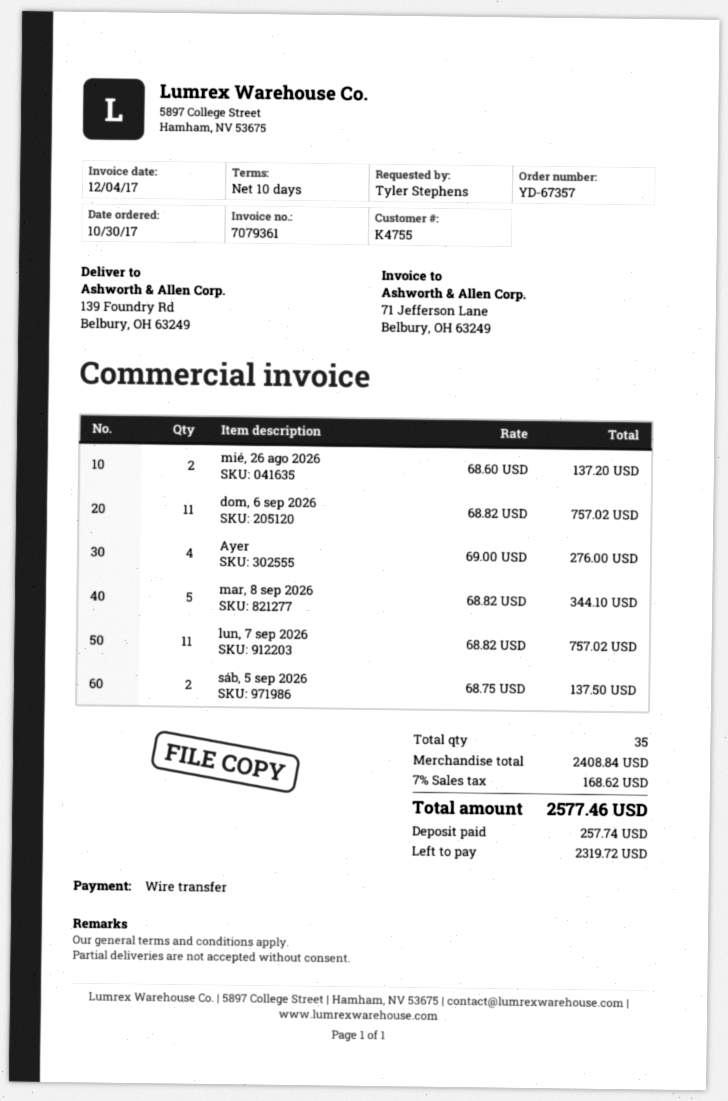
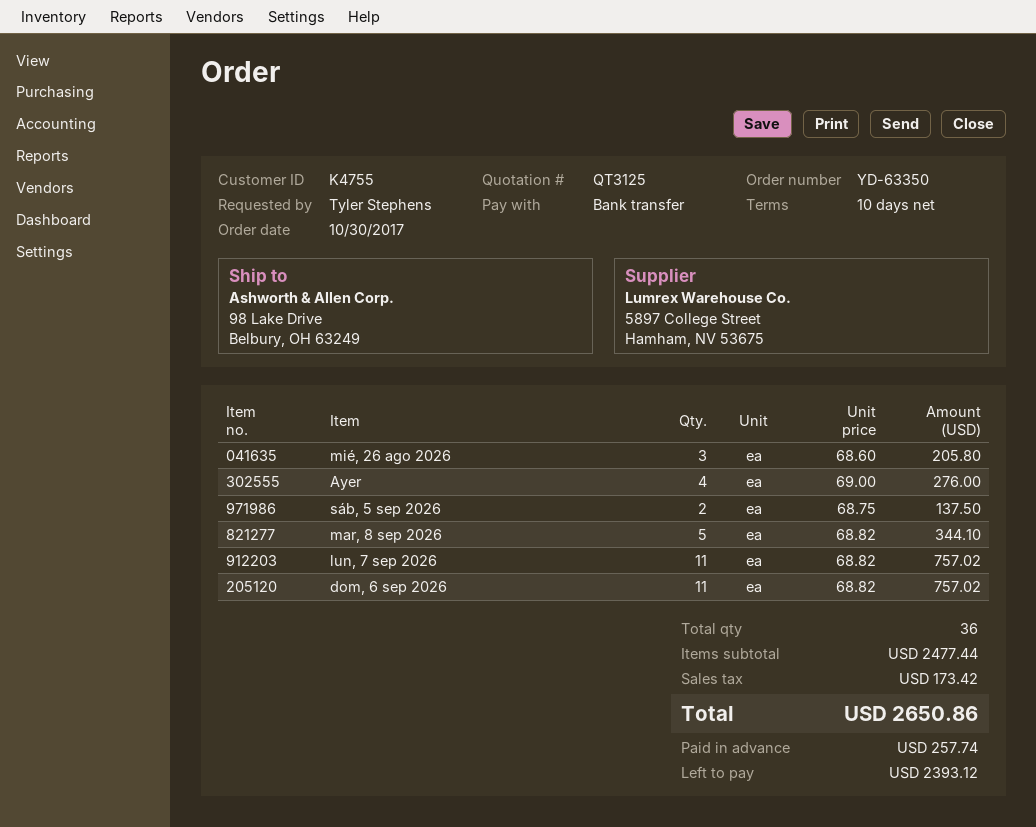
order number: YD-67357 -> YD-63350
ship to: 139 Foundry Rd, Belbury, OH 63249 -> 98 Lake Drive, Belbury, OH 63249
mié, 26 ago 2026: 2 x 68.60 = 137.20 -> 3 x 68.60 = 205.80
total quantity: 35 -> 36
subtotal: 2408.84 -> 2477.44
tax: 168.62 -> 173.42
total: 2577.46 -> 2650.86
balance: 2319.72 -> 2393.12

